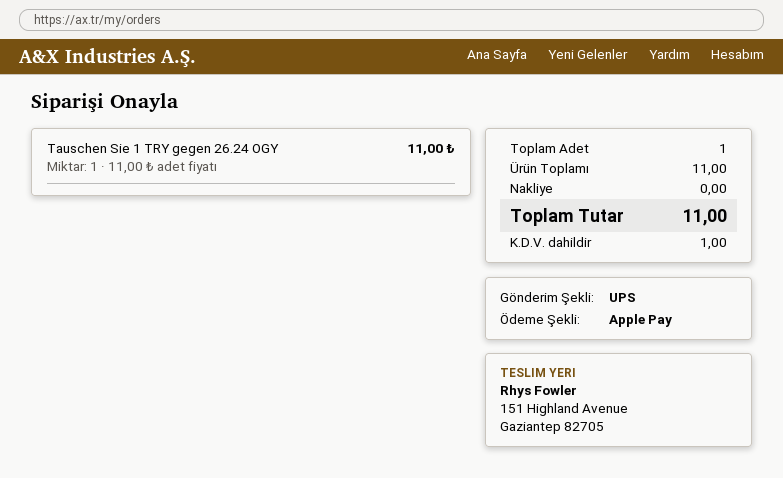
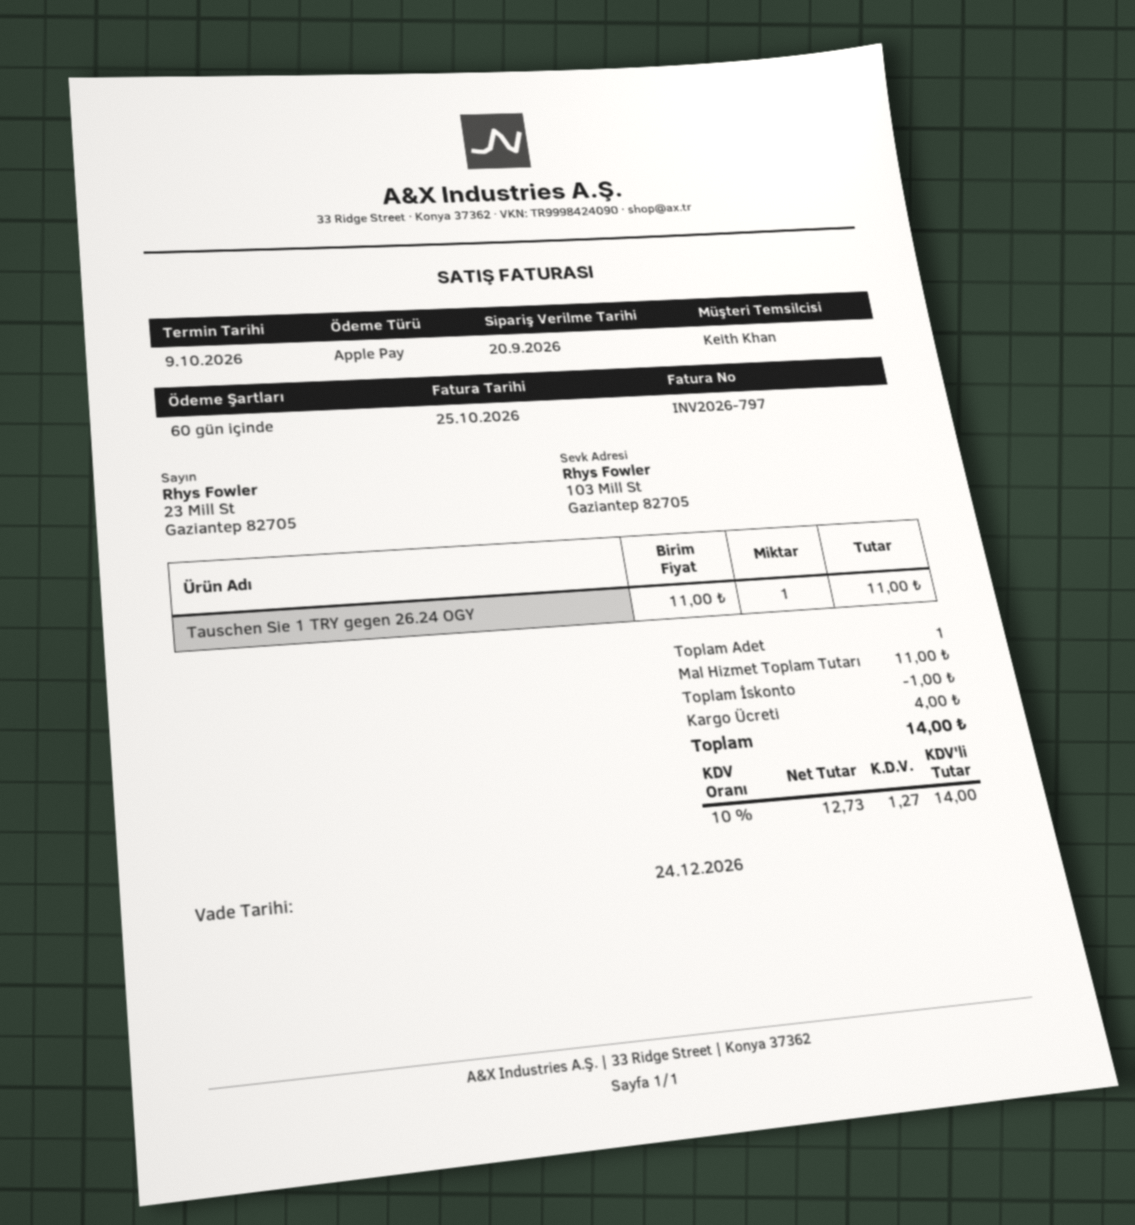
ship to: 151 Highland Avenue, Gaziantep 82705 -> 103 Mill St, Gaziantep 82705
discount: none -> 1.00
shipping: 0.00 -> 4.00
tax: 1.00 -> 1.27
total: 11.00 -> 14.00

